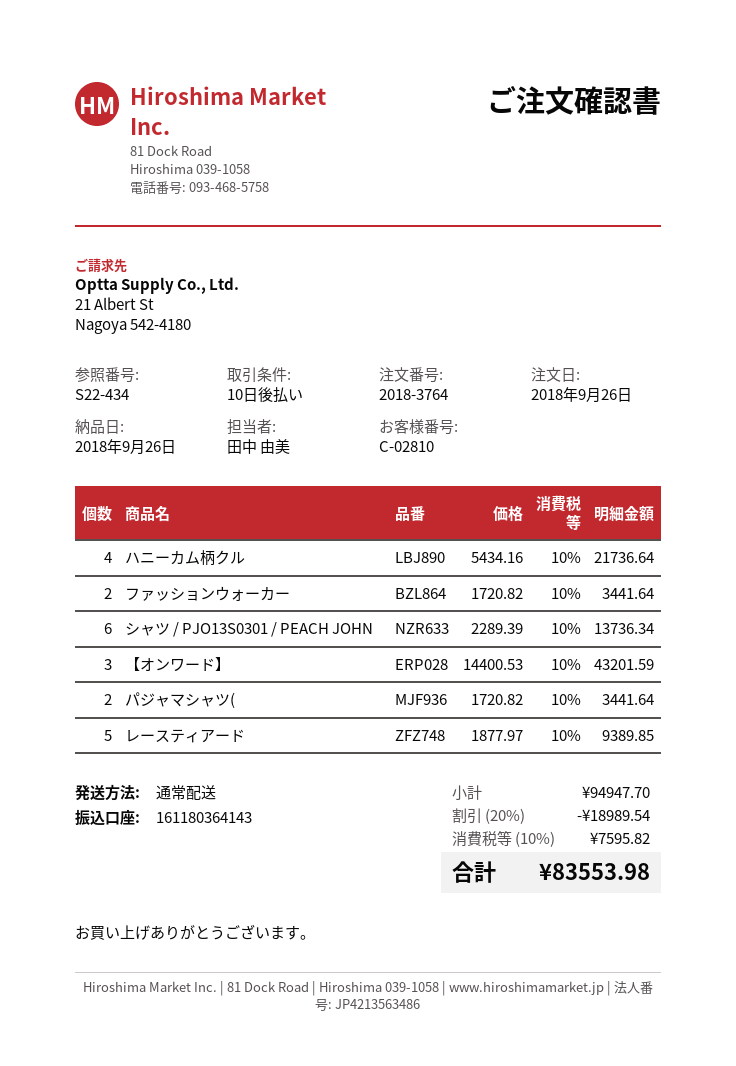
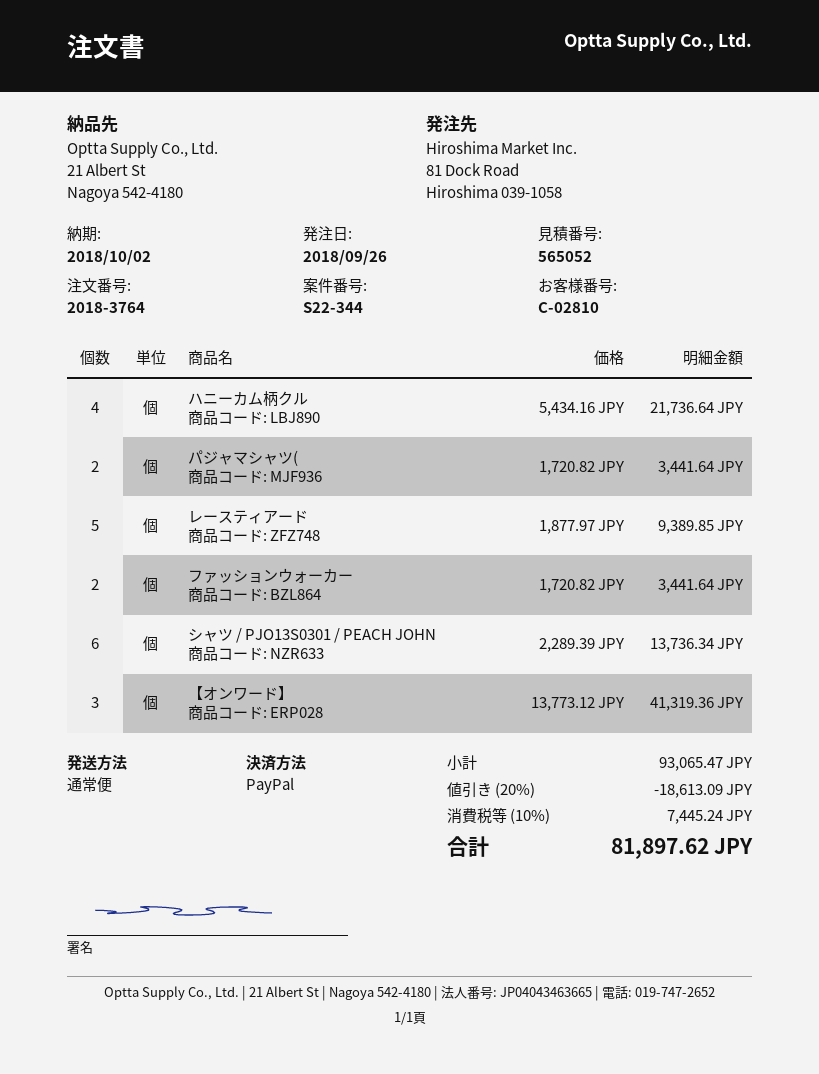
delivery date: 2018-09-26 -> 2018-10-02
reference: S22-434 -> S22-344
【オンワード】: 3 x 14400.53 = 43201.59 -> 3 x 13773.12 = 41319.36
subtotal: 94947.70 -> 93065.47
discount: 20% = 18989.54 -> 20% = 18613.09
tax: 10% = 7595.82 -> 10% = 7445.24
total: 83553.98 -> 81897.62

